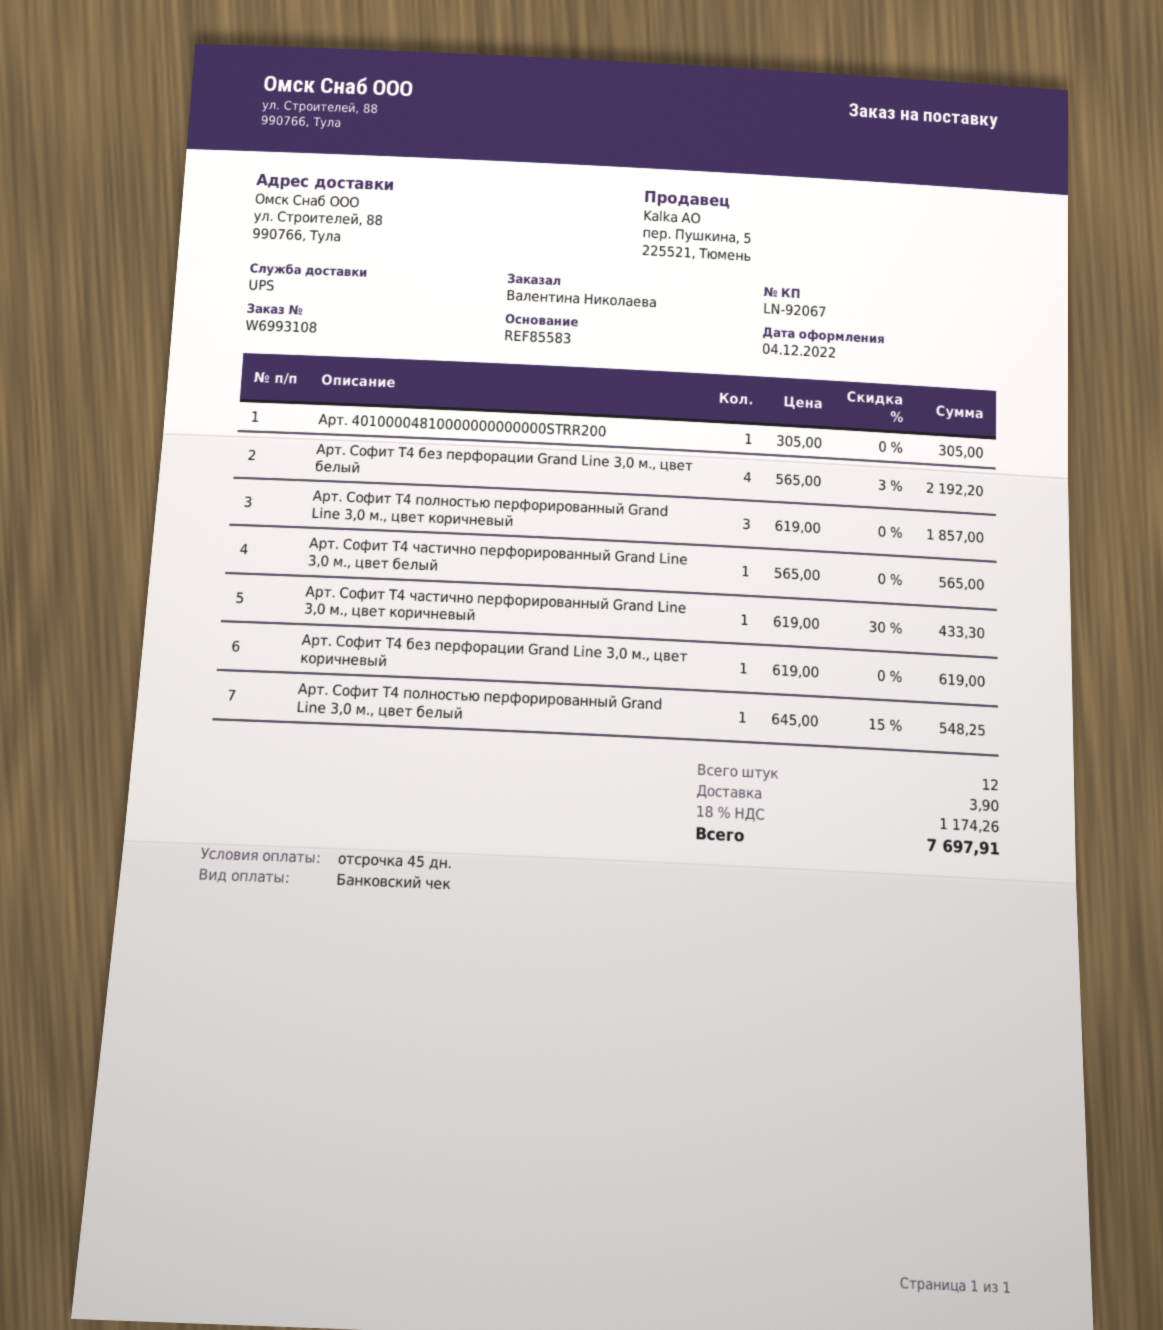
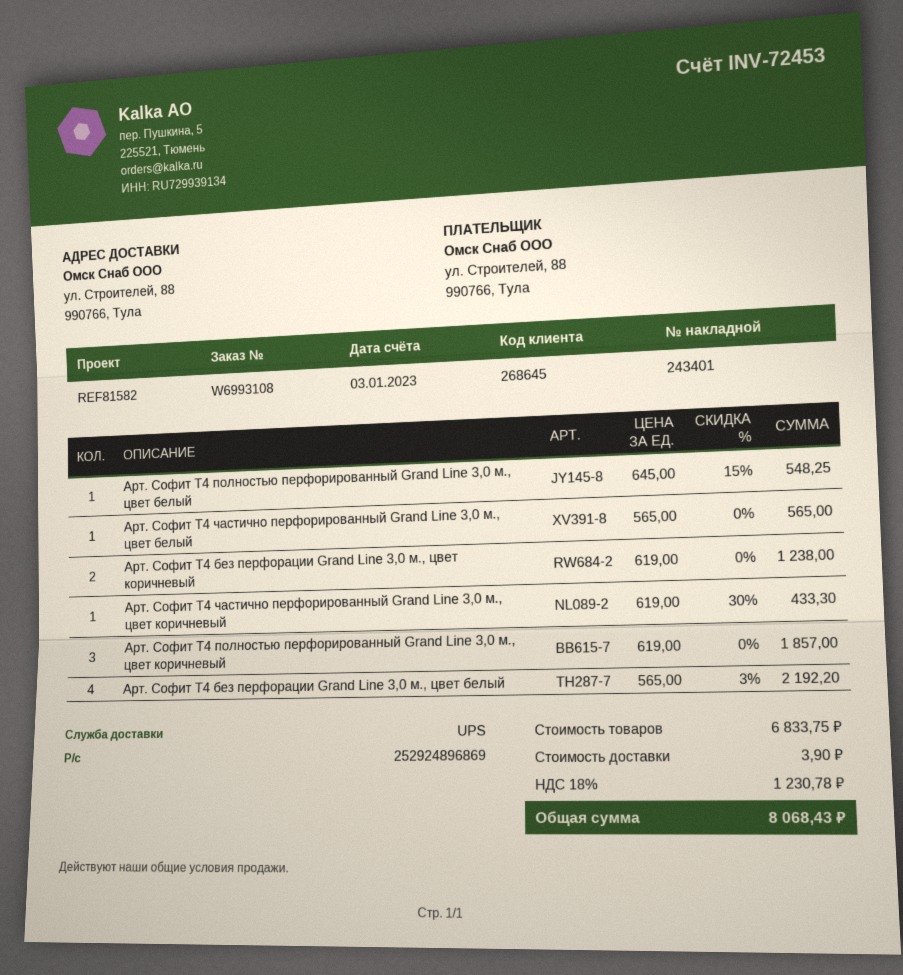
reference: REF85583 -> REF81582
Арт. 40100004810000000000000STRR200: 1 x 305.00 = 305.00 -> none
Арт. Софит T4 без перфорации Grand Line 3,0 м., цвет коричневый: 1 x 619.00 = 619.00 -> 2 x 619.00 = 1238.00
tax: 18% = 1174.26 -> 18% = 1230.78
total: 7697.91 -> 8068.43

